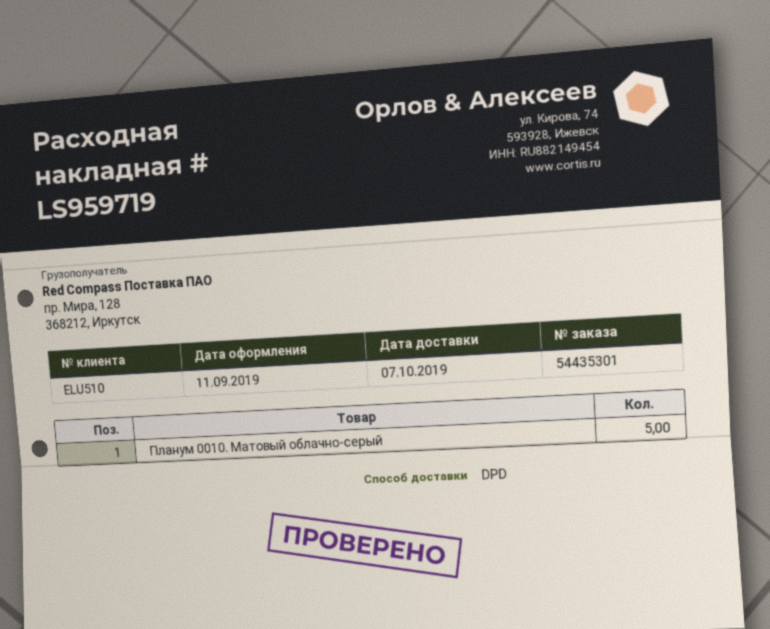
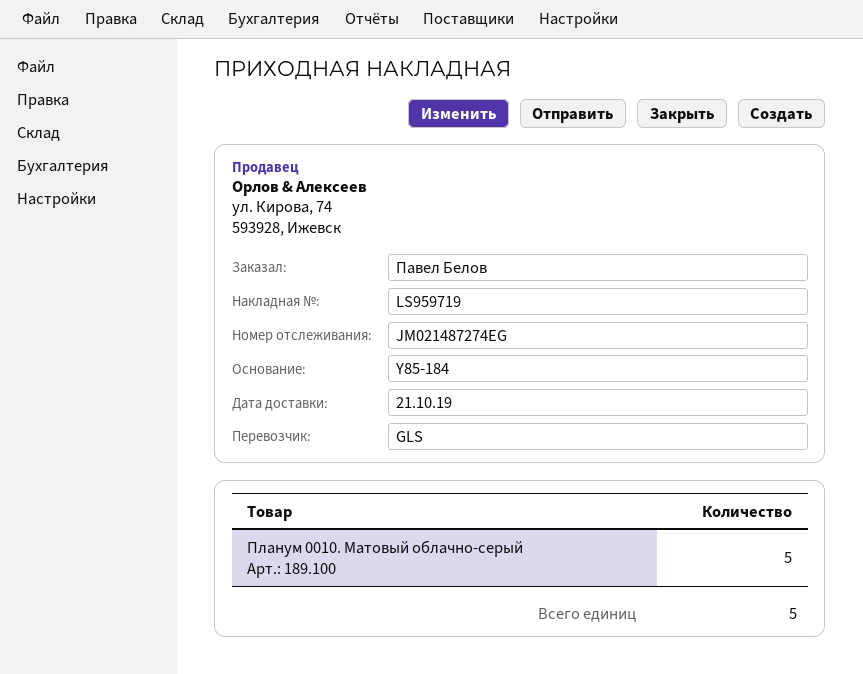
delivery date: 2019-10-07 -> 2019-10-21
shipping method: DPD -> GLS

